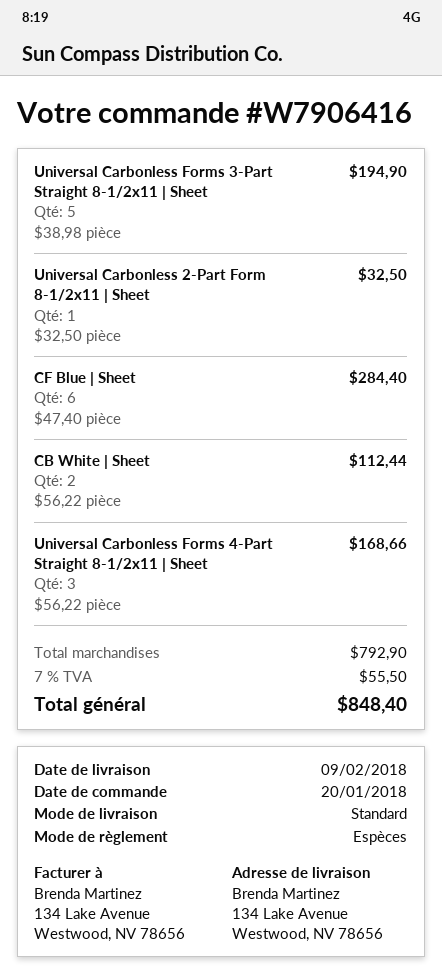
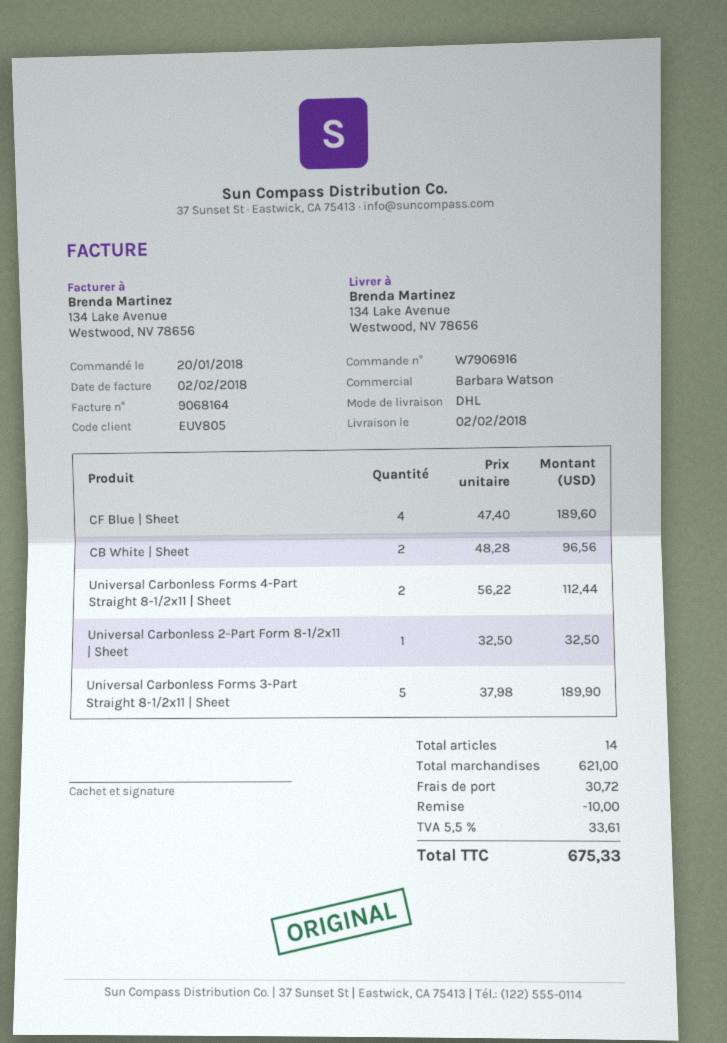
order number: W7906416 -> W7906916
delivery date: 2018-02-09 -> 2018-02-02
shipping method: standard -> DHL
Universal Carbonless Forms 3-Part Straight 8-1/2x11 | Sheet: 5 x 38.98 = 194.90 -> 5 x 37.98 = 189.90
CF Blue | Sheet: 6 x 47.40 = 284.40 -> 4 x 47.40 = 189.60
CB White | Sheet: 2 x 56.22 = 112.44 -> 2 x 48.28 = 96.56
Universal Carbonless Forms 4-Part Straight 8-1/2x11 | Sheet: 3 x 56.22 = 168.66 -> 2 x 56.22 = 112.44
subtotal: 792.90 -> 621.00
discount: none -> 10.00
shipping: none -> 30.72
tax: 7% = 55.50 -> 5.5% = 33.61
total: 848.40 -> 675.33

